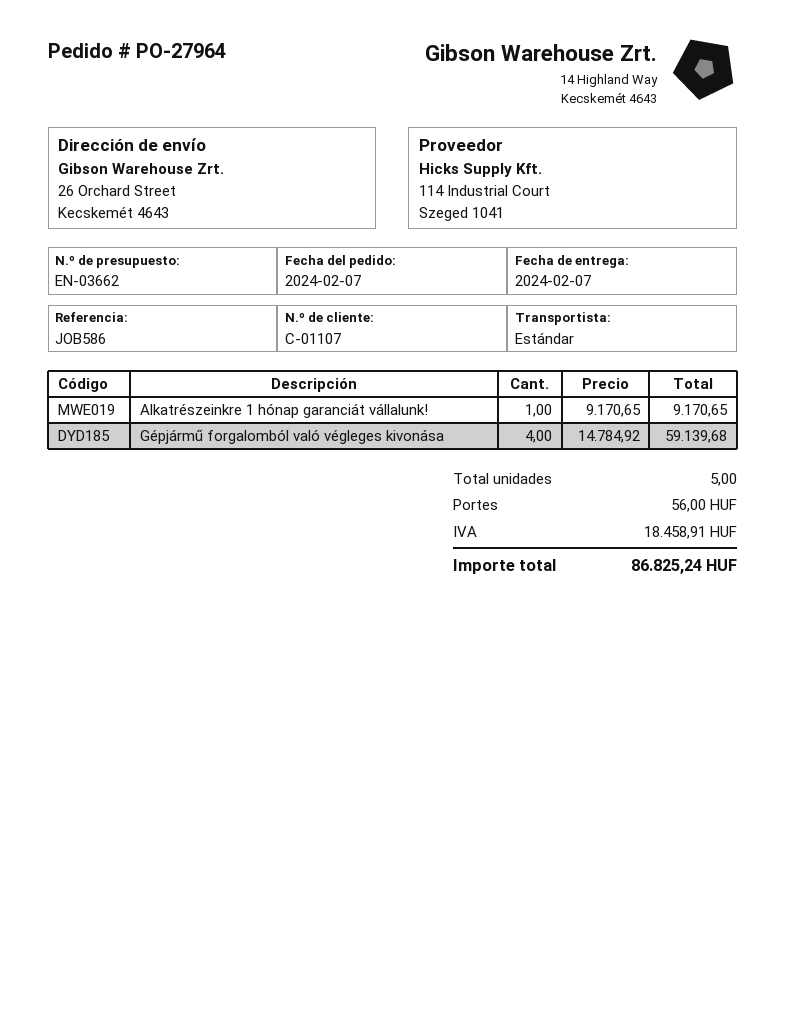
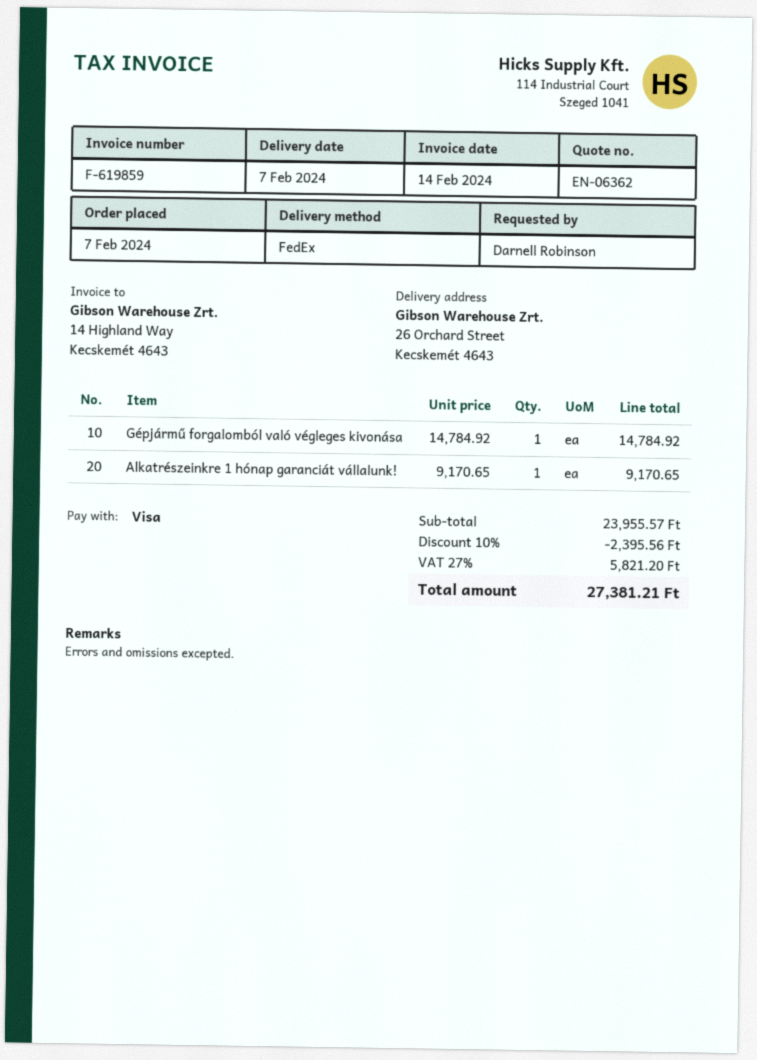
quote number: EN-03662 -> EN-06362
shipping method: standard -> FedEx
Gépjármű forgalomból való végleges kivonása: 4 x 14784.92 = 59139.68 -> 1 x 14784.92 = 14784.92
discount: none -> 10% = 2395.56
shipping: 56.00 -> none
tax: 18458.91 -> 5821.20
total: 86825.24 -> 27381.21

